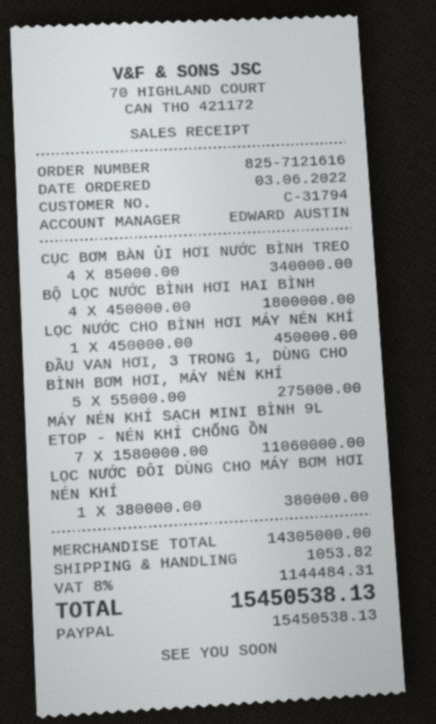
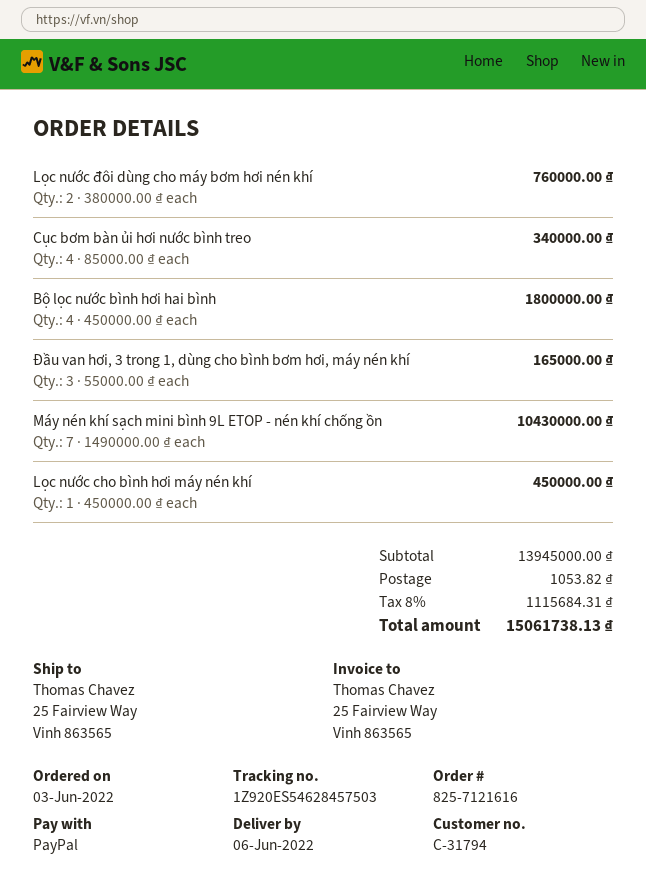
ĐẦU VAN HƠI, 3 TRONG 1, DÙNG CHO BÌNH BƠM HƠI, MÁY NÉN KHÍ: 5 x 55000.00 = 275000.00 -> 3 x 55000.00 = 165000.00
MÁY NÉN KHÍ SẠCH MINI BÌNH 9L ETOP - NÉN KHÍ CHỐNG ỒN: 7 x 1580000.00 = 11060000.00 -> 7 x 1490000.00 = 10430000.00
LỌC NƯỚC ĐÔI DÙNG CHO MÁY BƠM HƠI NÉN KHÍ: 1 x 380000.00 = 380000.00 -> 2 x 380000.00 = 760000.00
subtotal: 14305000.00 -> 13945000.00
tax: 8% = 1144484.31 -> 8% = 1115684.31
total: 15450538.13 -> 15061738.13

